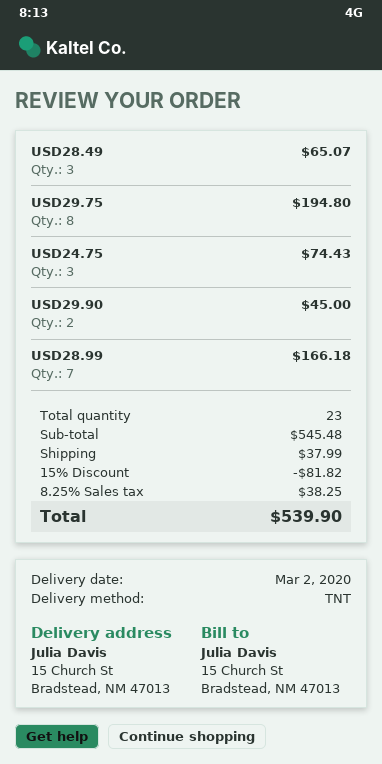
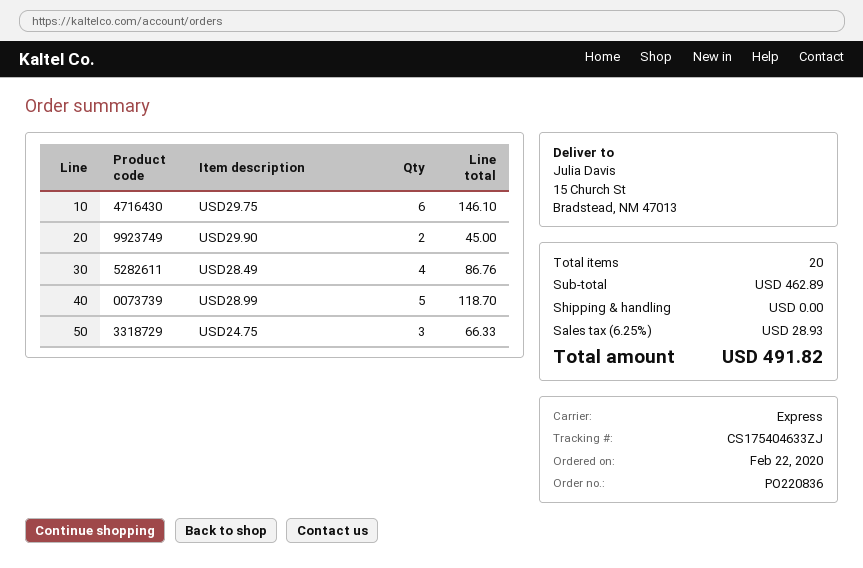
shipping method: TNT -> express
USD28.49: 3 for 65.07 -> 4 for 86.76
USD29.75: 8 for 194.80 -> 6 for 146.10
USD24.75: 3 for 74.43 -> 3 for 66.33
USD28.99: 7 for 166.18 -> 5 for 118.70
total quantity: 23 -> 20
subtotal: 545.48 -> 462.89
discount: 15% = 81.82 -> none
shipping: 37.99 -> 0.00
tax: 8.25% = 38.25 -> 6.25% = 28.93
total: 539.90 -> 491.82

